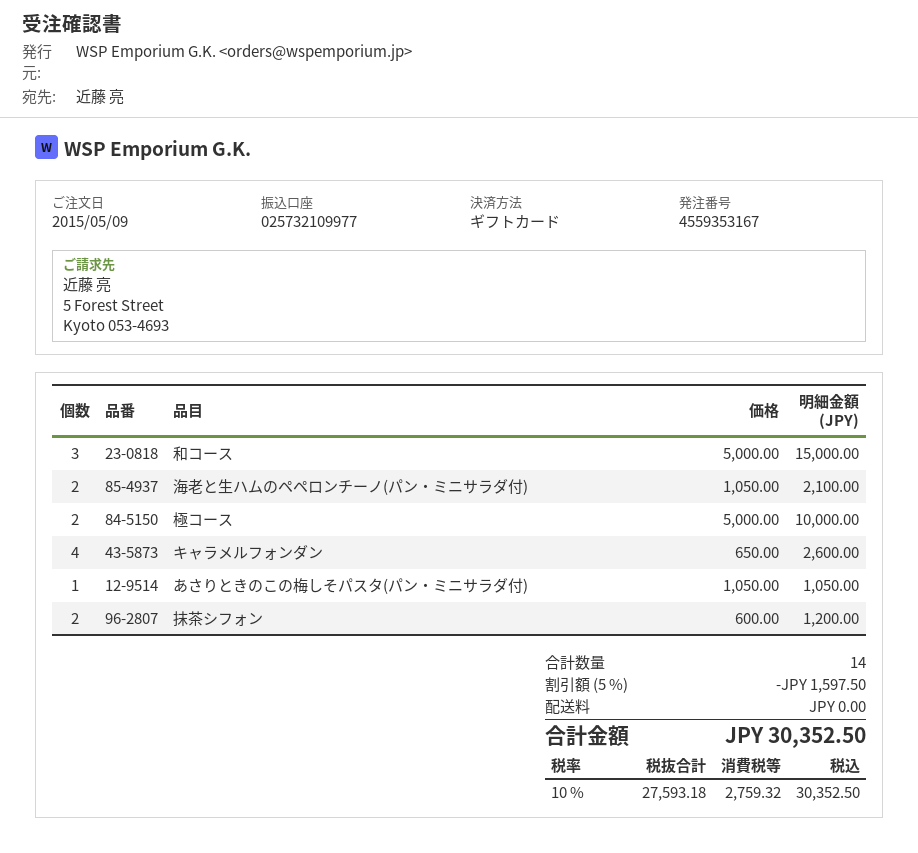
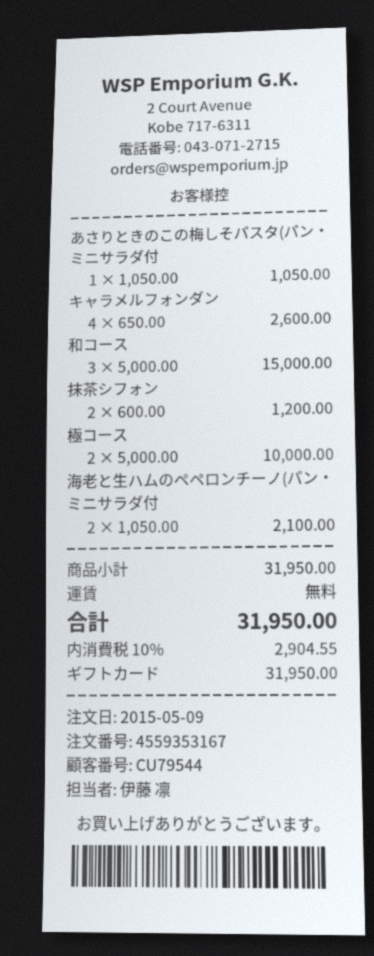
discount: 5% = 1597.50 -> none
tax: 10% = 2759.32 -> 10% = 2904.55
total: 30352.50 -> 31950.00

